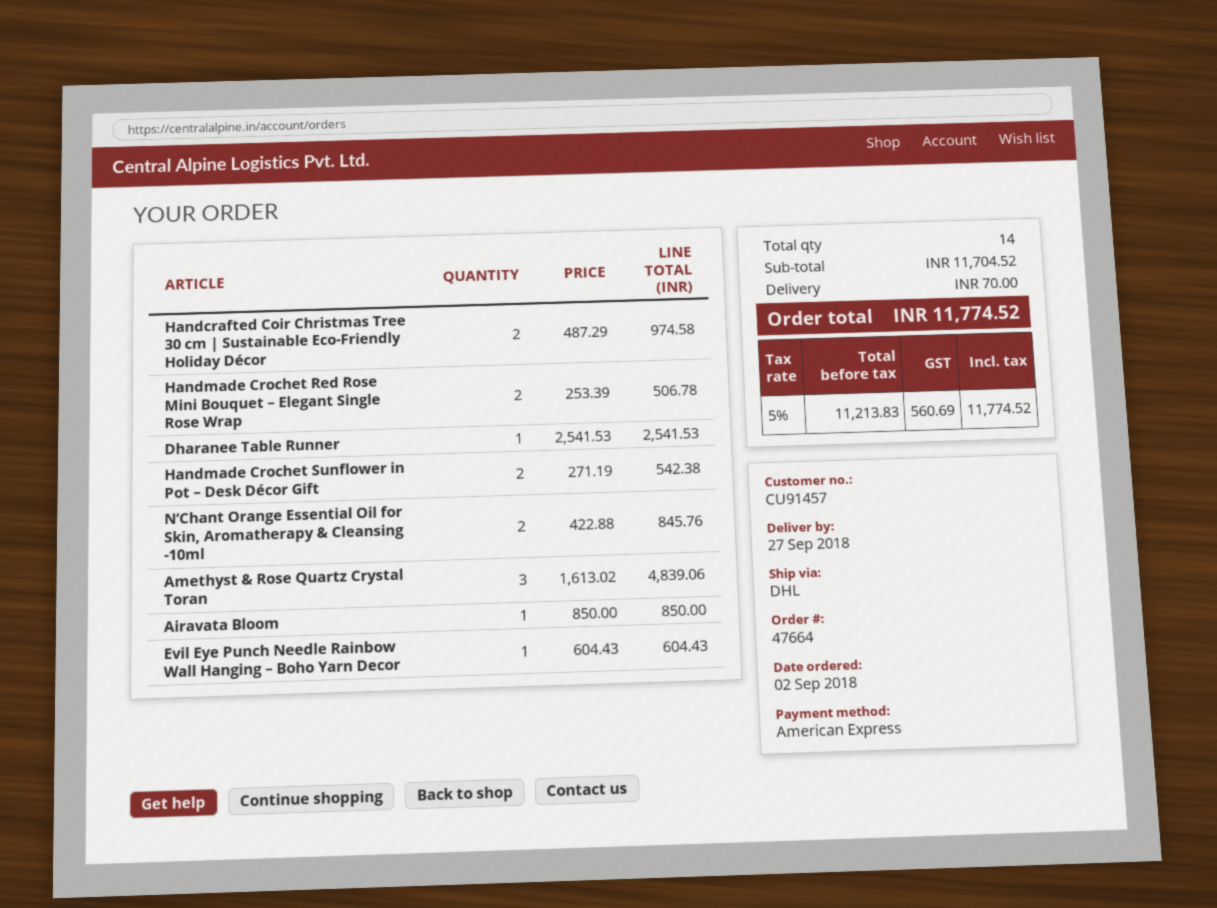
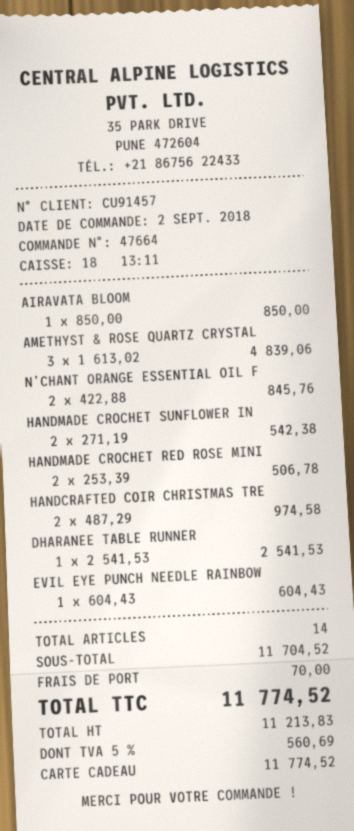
payment method: American Express -> gift card

